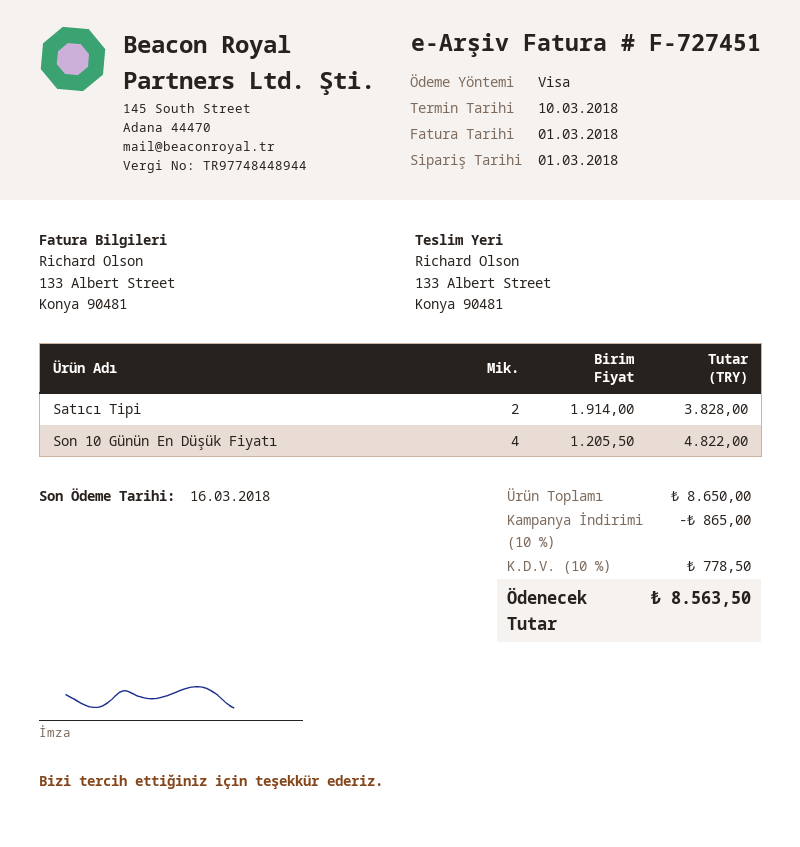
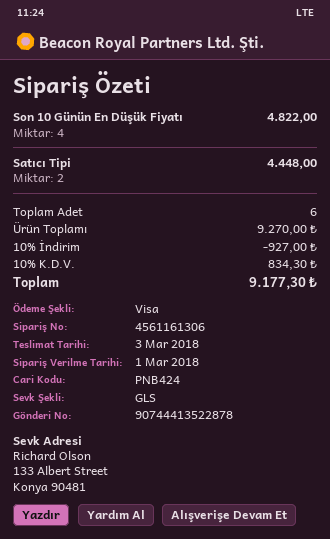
delivery date: 2018-03-10 -> 2018-03-03
Satıcı Tipi: 2 for 3828.00 -> 2 for 4448.00
subtotal: 8650.00 -> 9270.00
discount: 10% = 865.00 -> 10% = 927.00
tax: 10% = 778.50 -> 10% = 834.30
total: 8563.50 -> 9177.30

